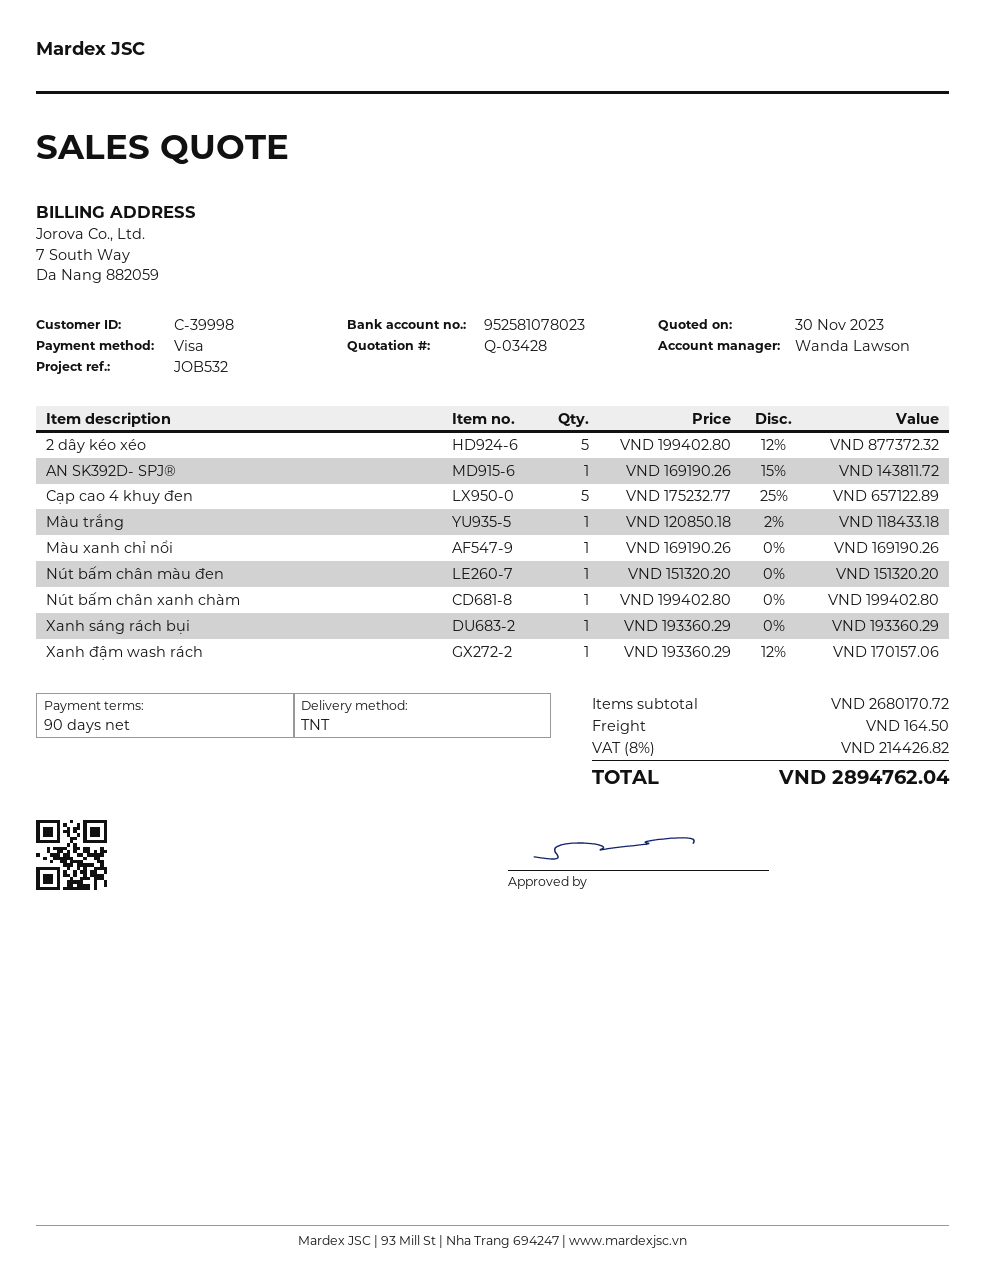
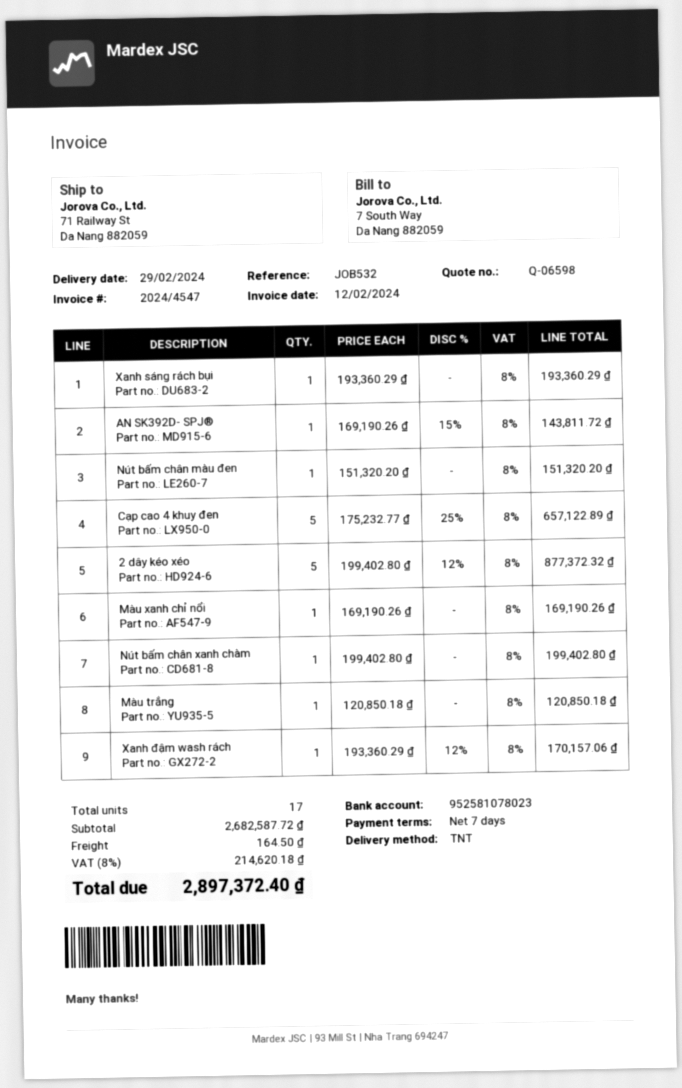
quote number: Q-03428 -> Q-06598
payment terms: 90 days -> 7 days
Màu trắng: 1 x 120850.18 - 2% = 118433.18 -> 1 x 120850.18 = 120850.18
subtotal: 2680170.72 -> 2682587.72
tax: 8% = 214426.82 -> 8% = 214620.18
total: 2894762.04 -> 2897372.40

